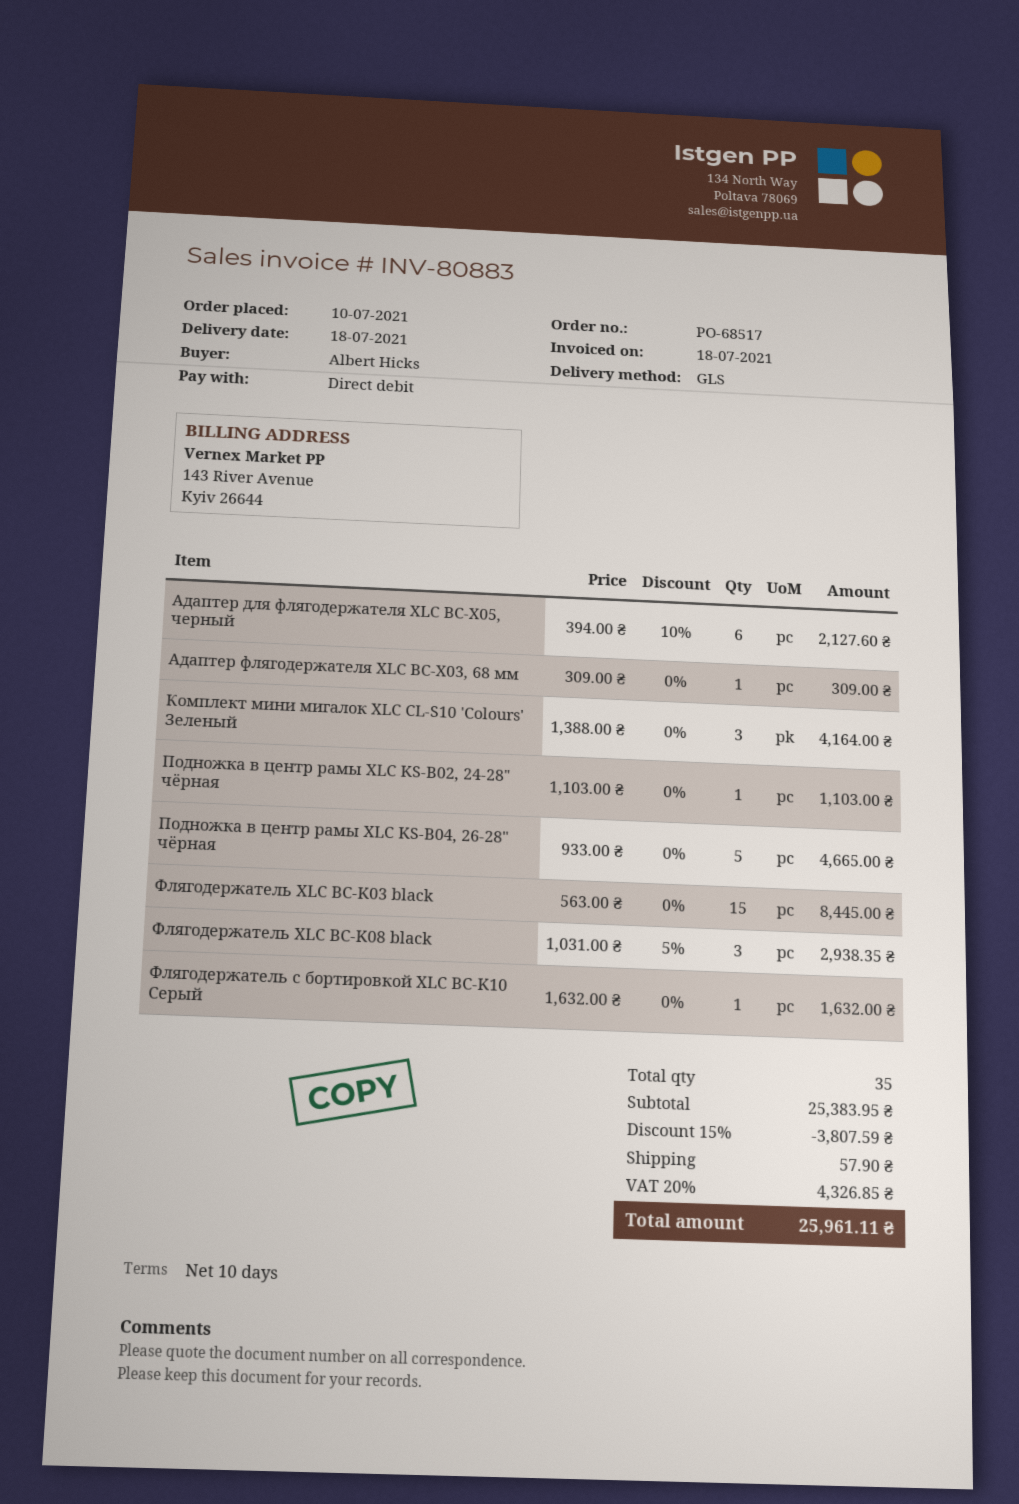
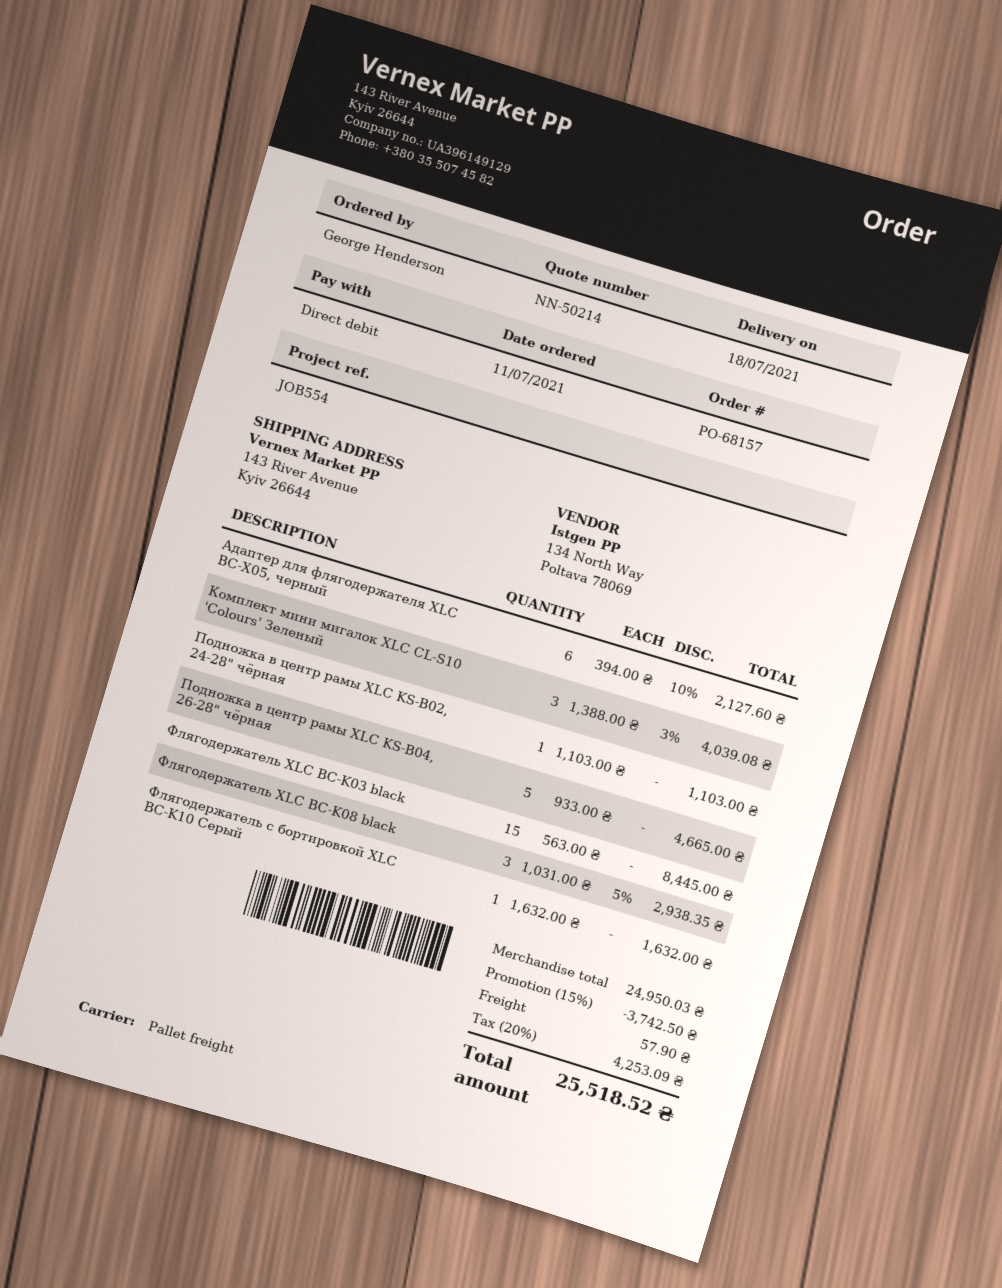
order number: PO-68517 -> PO-68157
order date: 2021-07-10 -> 2021-07-11
ordered by: Albert Hicks -> George Henderson
shipping method: GLS -> pallet freight
Адаптер флягодержателя XLC BC-X03, 68 мм: 1 x 309.00 = 309.00 -> none
Комплект мини мигалок XLC CL-S10 'Colours' Зеленый: 3 x 1388.00 = 4164.00 -> 3 x 1388.00 - 3% = 4039.08
subtotal: 25383.95 -> 24950.03
discount: 15% = 3807.59 -> 15% = 3742.50
tax: 20% = 4326.85 -> 20% = 4253.09
total: 25961.11 -> 25518.52

